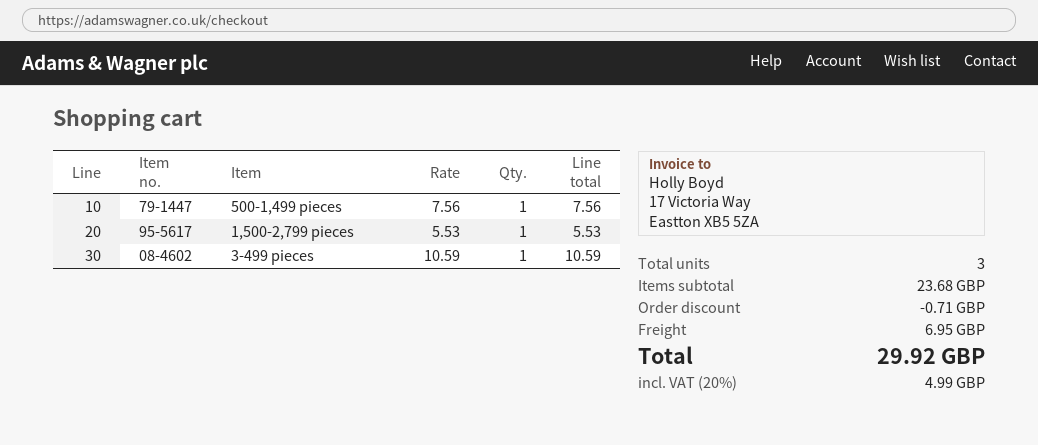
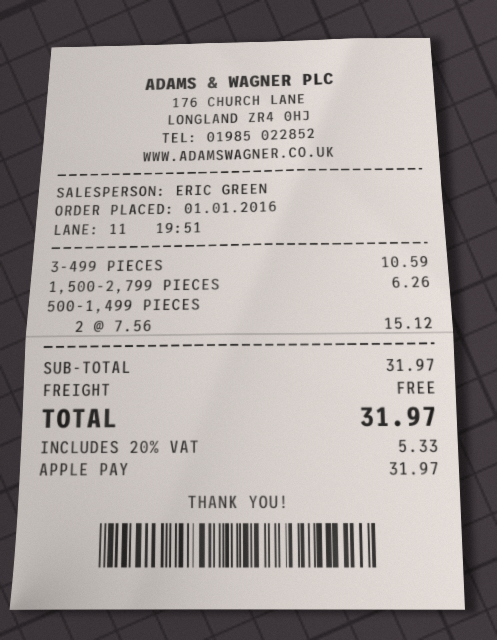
500-1,499 pieces: 1 x 7.56 = 7.56 -> 2 x 7.56 = 15.12
1,500-2,799 pieces: 1 x 5.53 = 5.53 -> 1 x 6.26 = 6.26
subtotal: 23.68 -> 31.97
discount: 0.71 -> none
shipping: 6.95 -> 0.00
tax: 20% = 4.99 -> 20% = 5.33
total: 29.92 -> 31.97

